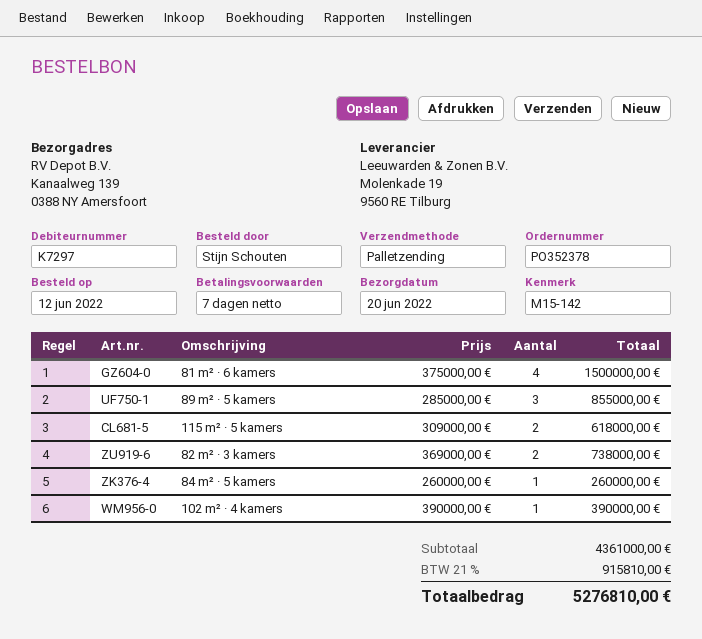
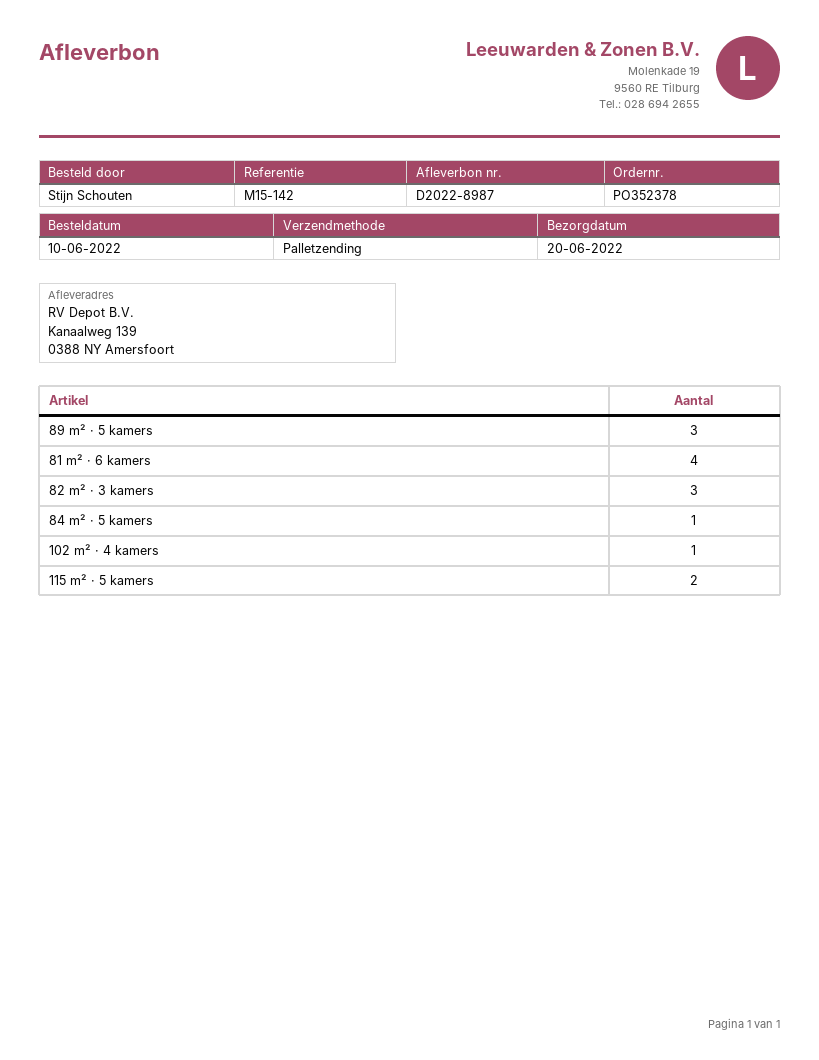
order date: 2022-06-12 -> 2022-06-10
82 m² · 3 kamers: 2 -> 3

